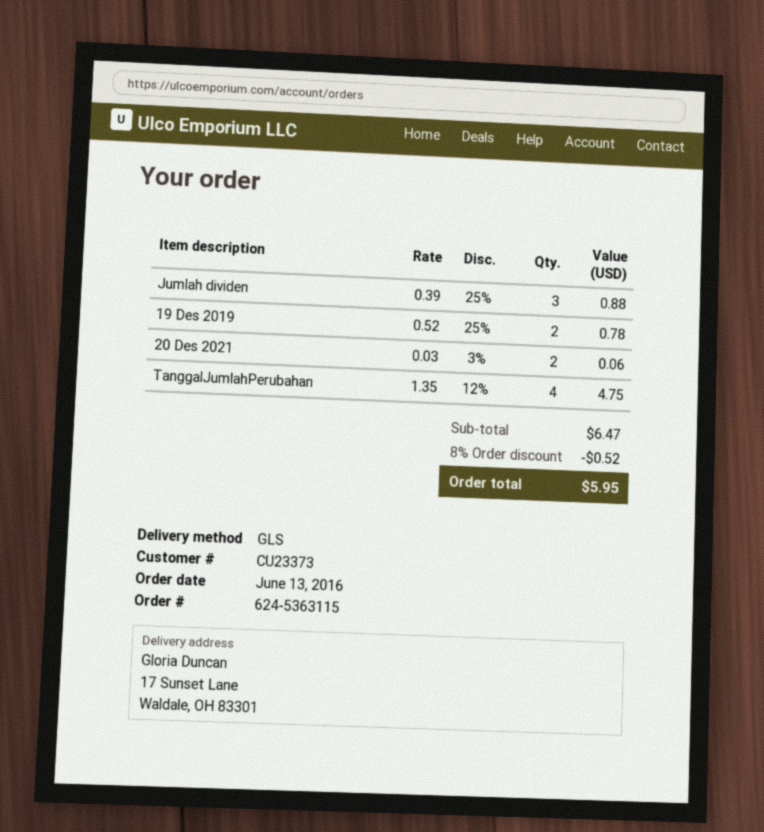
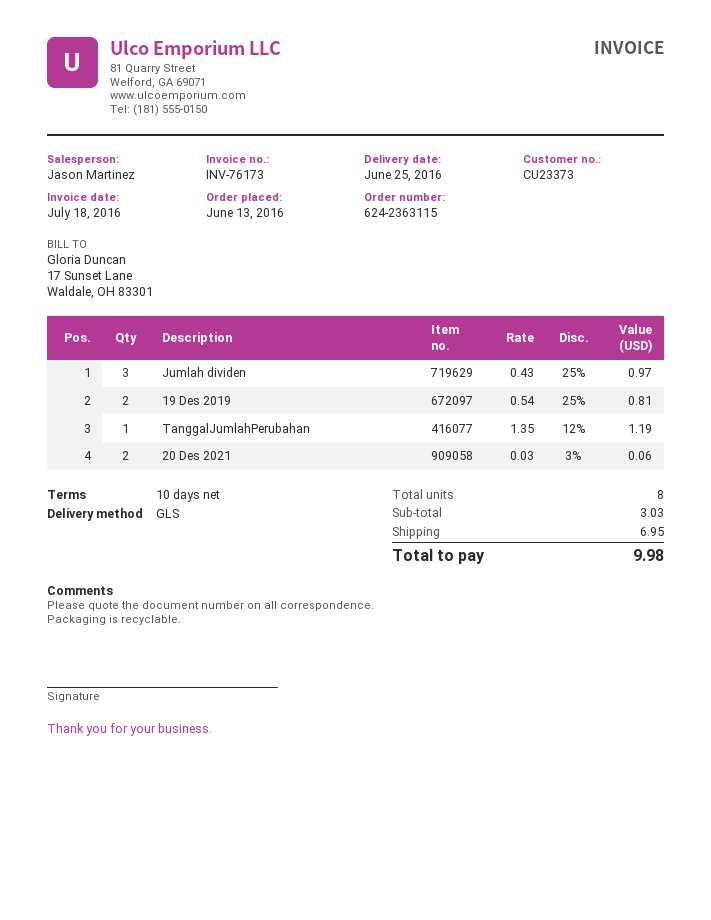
order number: 624-5363115 -> 624-2363115
Jumlah dividen: 3 x 0.39 - 25% = 0.88 -> 3 x 0.43 - 25% = 0.97
19 Des 2019: 2 x 0.52 - 25% = 0.78 -> 2 x 0.54 - 25% = 0.81
TanggalJumlahPerubahan: 4 x 1.35 - 12% = 4.75 -> 1 x 1.35 - 12% = 1.19
subtotal: 6.47 -> 3.03
discount: 8% = 0.52 -> none
shipping: none -> 6.95
total: 5.95 -> 9.98

